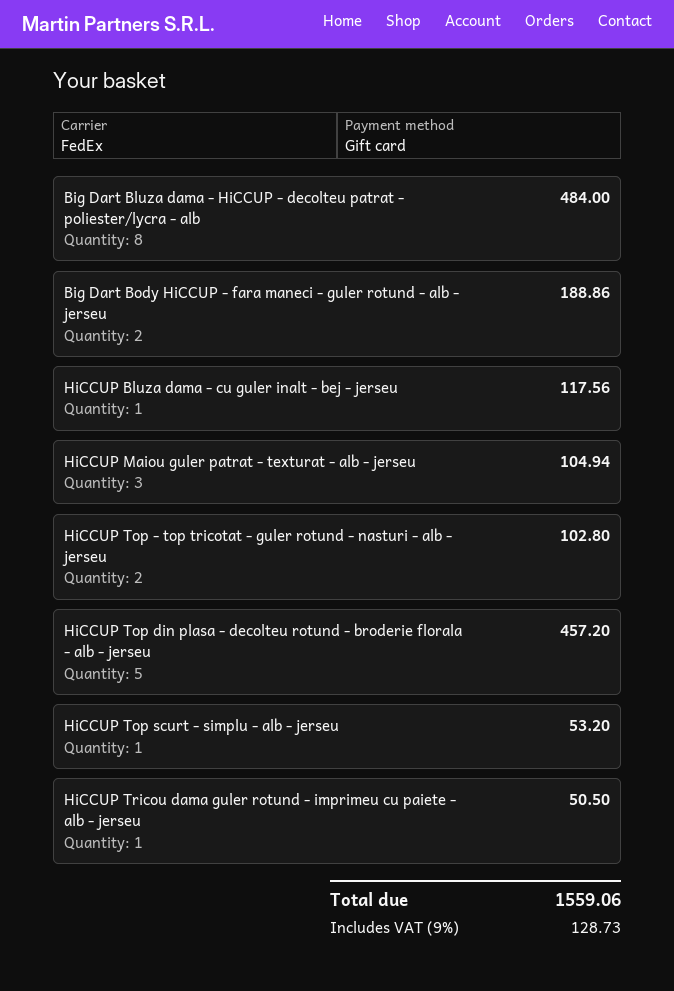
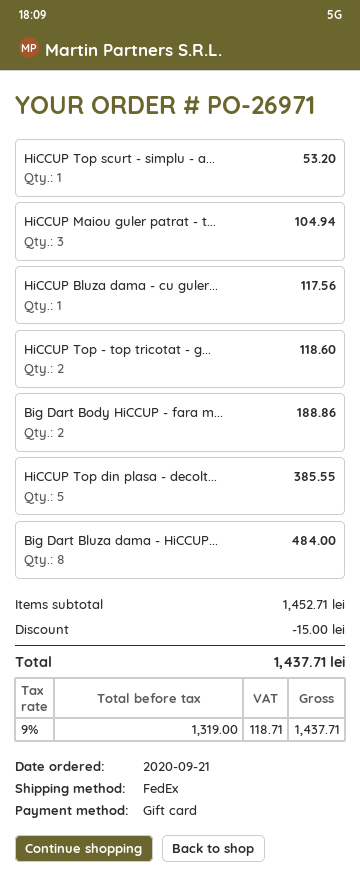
HiCCUP Top - top tricotat - guler rotund - nasturi - alb - jerseu: 2 for 102.80 -> 2 for 118.60
HiCCUP Top din plasa - decolteu rotund - broderie florala - alb - jerseu: 5 for 457.20 -> 5 for 385.55
HiCCUP Tricou dama guler rotund - imprimeu cu paiete - alb - jerseu: 1 for 50.50 -> none
discount: none -> 15.00
tax: 9% = 128.73 -> 9% = 118.71
total: 1559.06 -> 1437.71

